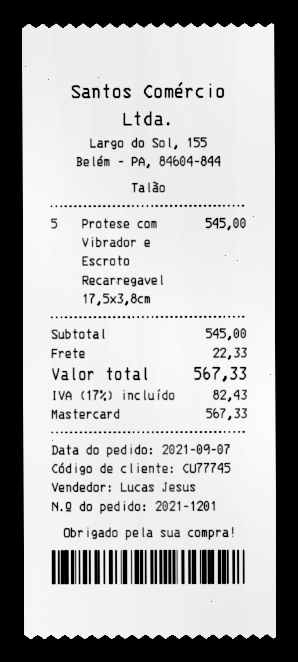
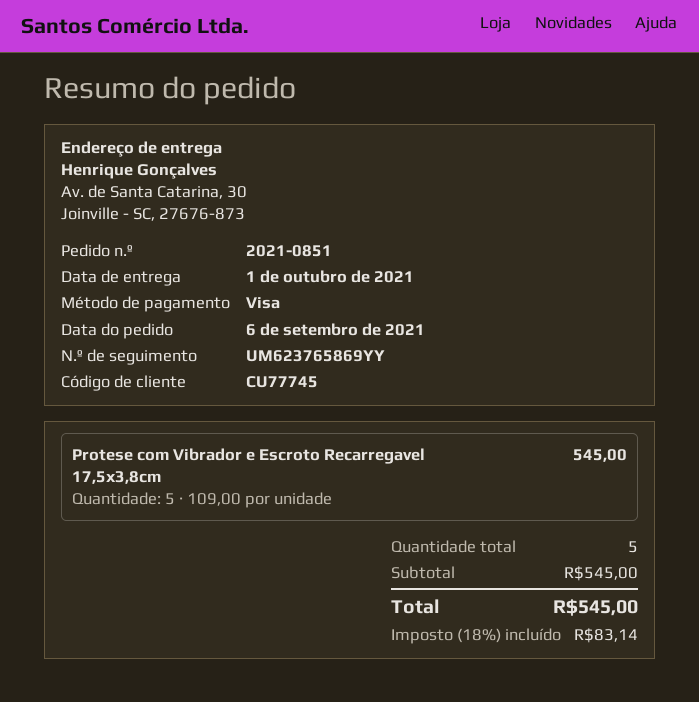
order number: 2021-1201 -> 2021-0851
order date: 2021-09-07 -> 2021-09-06
payment method: Mastercard -> Visa
shipping: 22.33 -> none
tax: 17% = 82.43 -> 18% = 83.14
total: 567.33 -> 545.00

